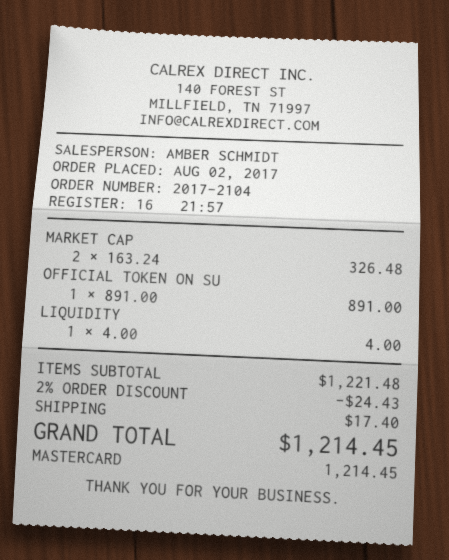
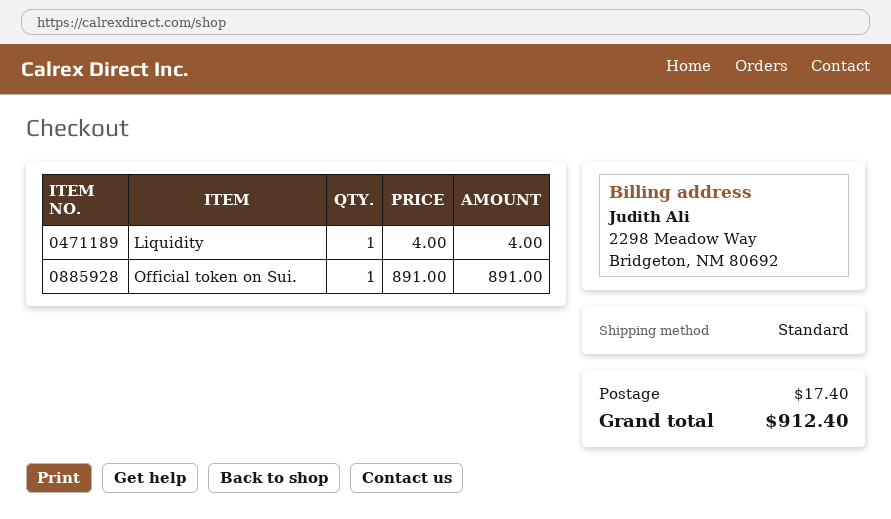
MARKET CAP: 2 x 163.24 = 326.48 -> none
discount: 2% = 24.43 -> none
total: 1214.45 -> 912.40

